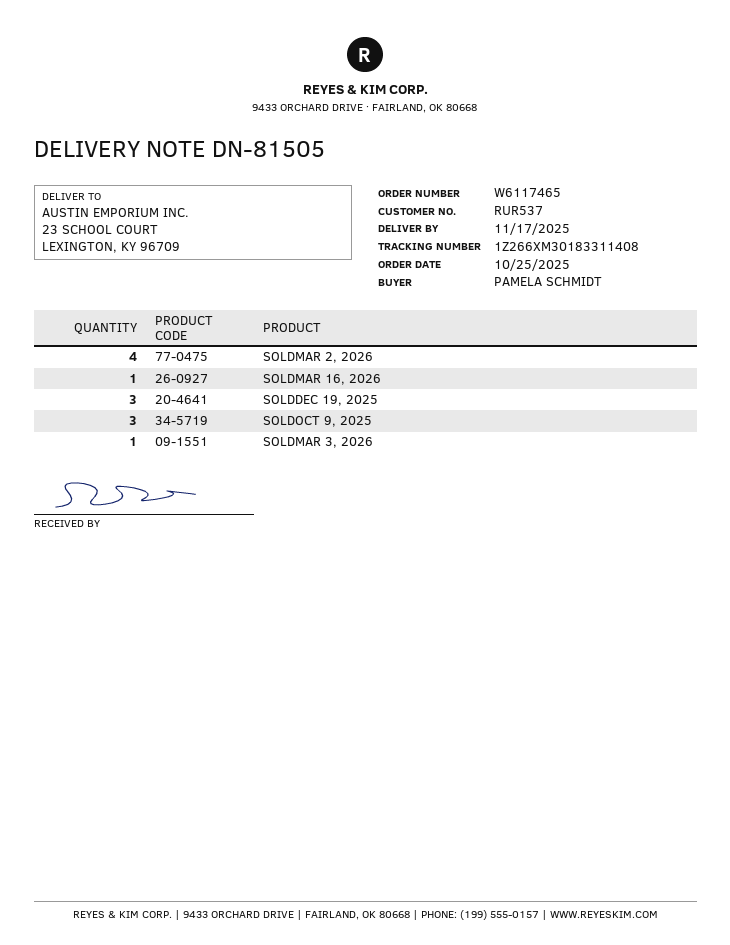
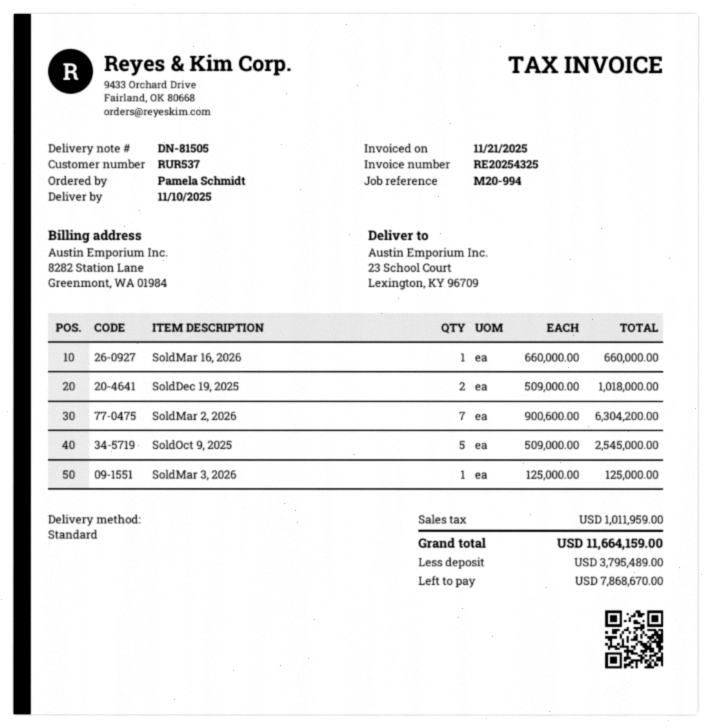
delivery date: 2025-11-17 -> 2025-11-10
SOLDMAR 2, 2026: 4 -> 7
SOLDDEC 19, 2025: 3 -> 2
SOLDOCT 9, 2025: 3 -> 5

